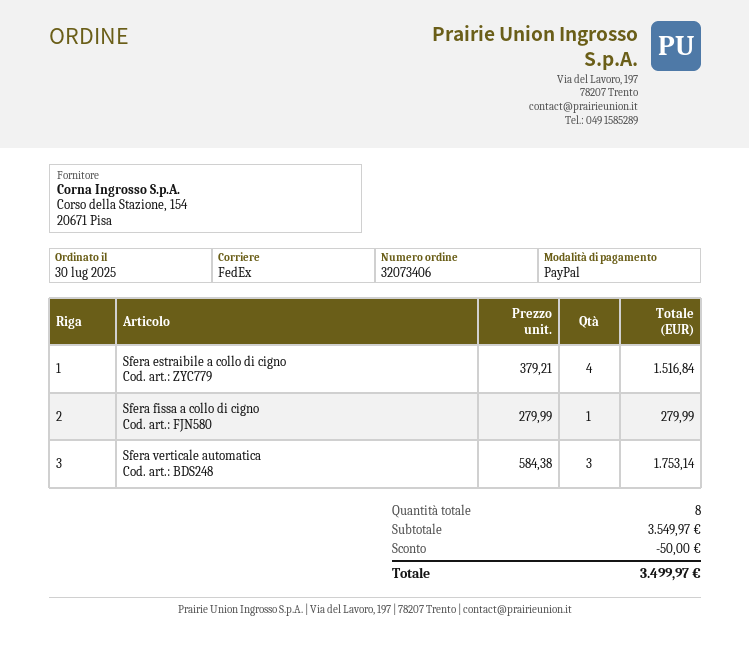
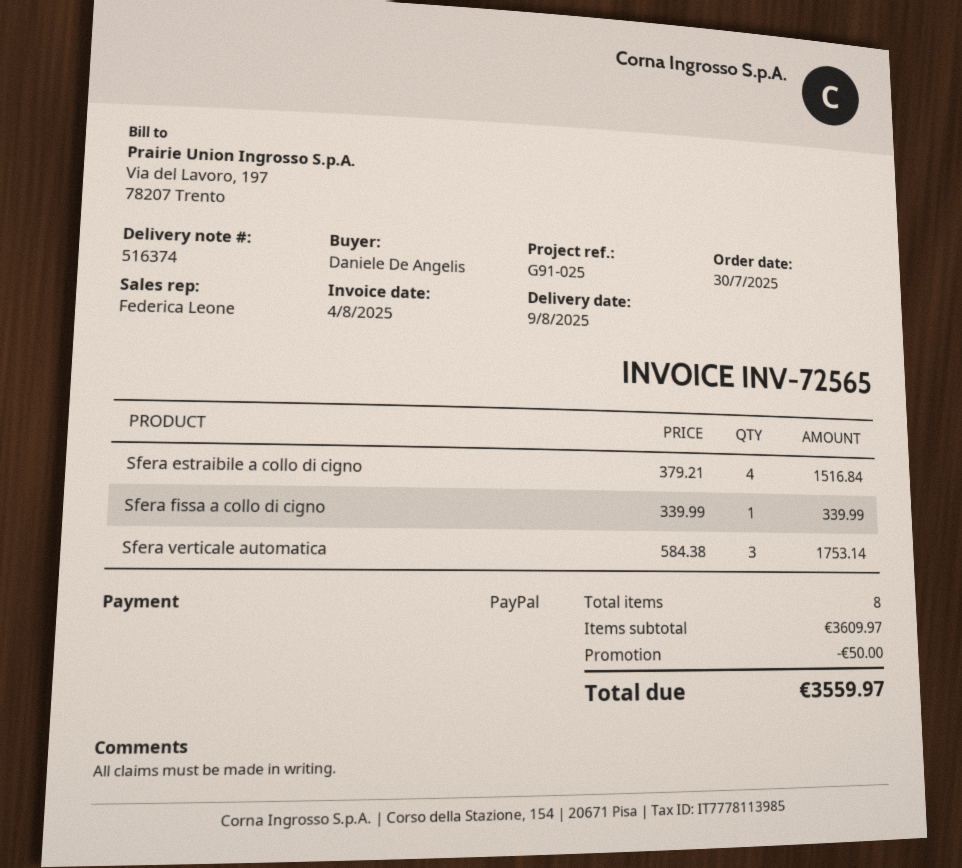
Sfera fissa a collo di cigno: 1 x 279.99 = 279.99 -> 1 x 339.99 = 339.99
subtotal: 3549.97 -> 3609.97
total: 3499.97 -> 3559.97

